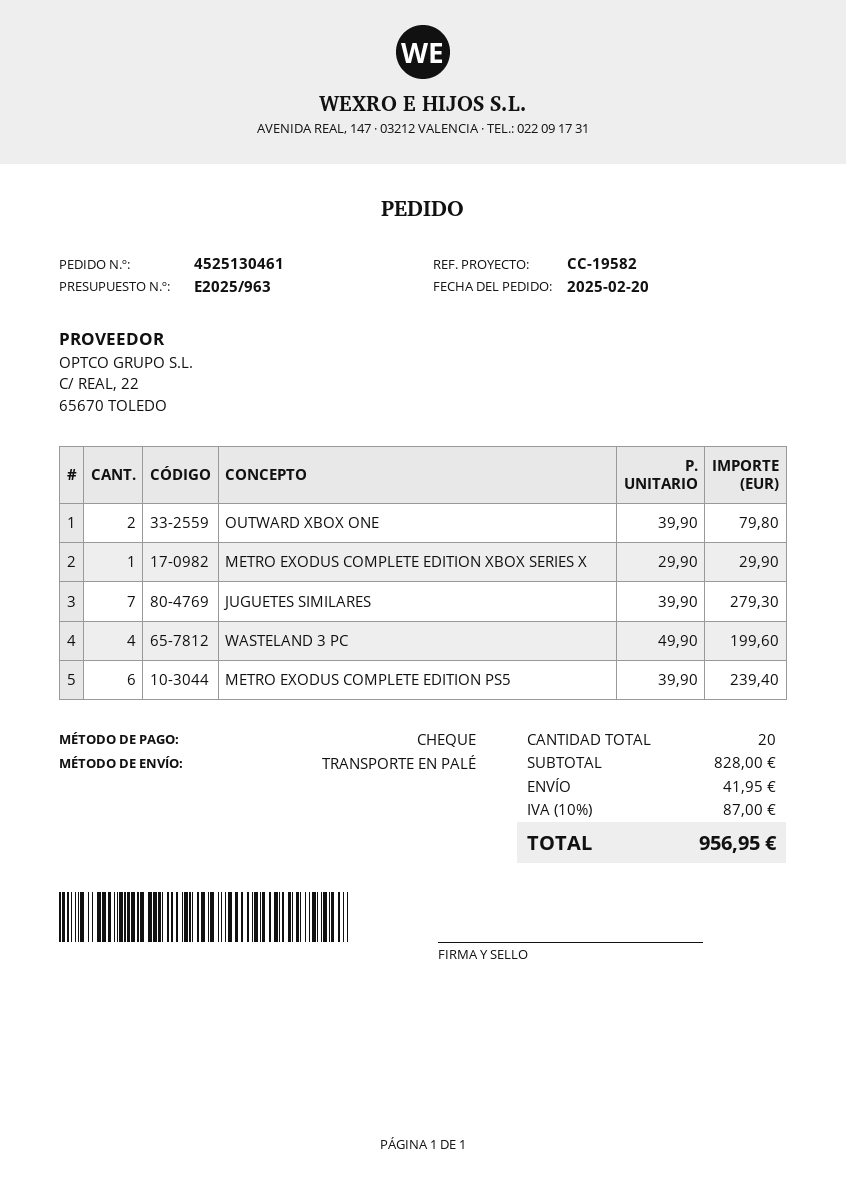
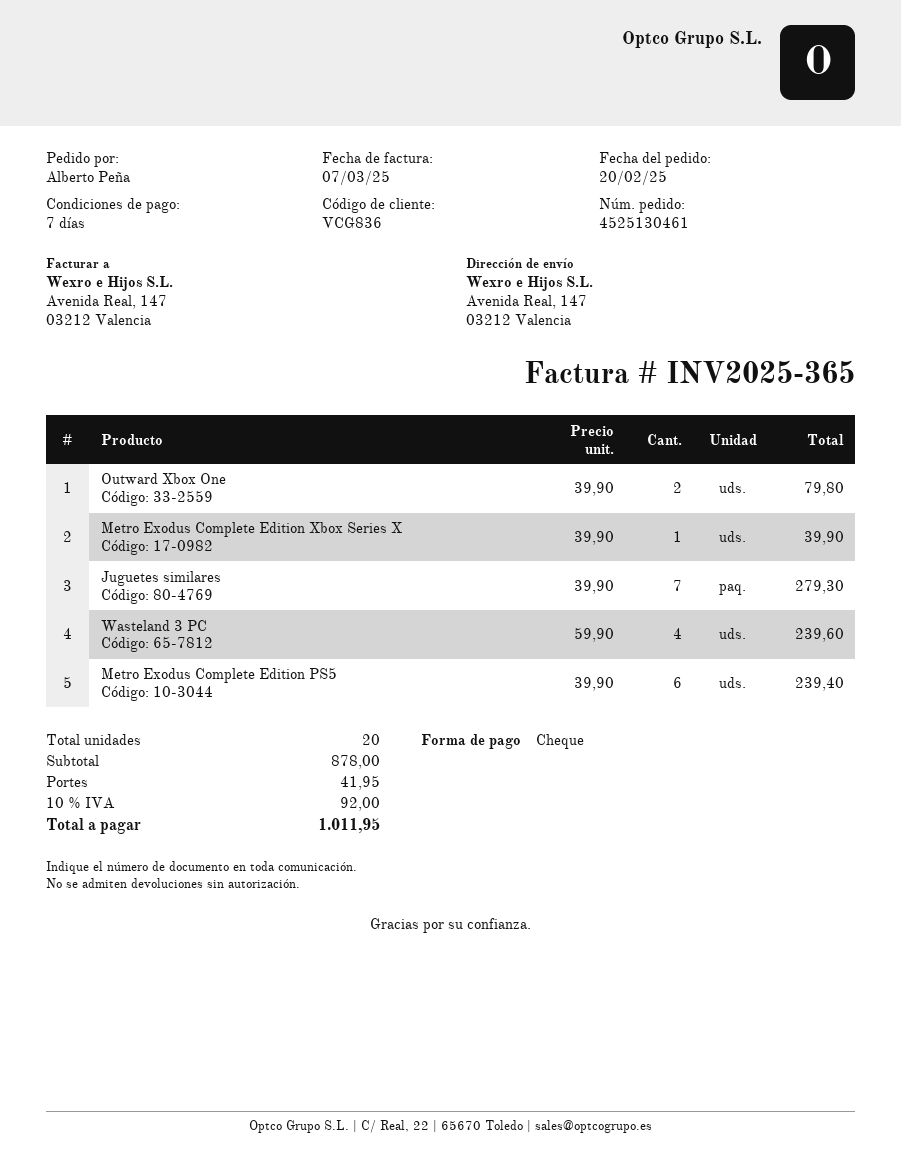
METRO EXODUS COMPLETE EDITION XBOX SERIES X: 1 x 29.90 = 29.90 -> 1 x 39.90 = 39.90
WASTELAND 3 PC: 4 x 49.90 = 199.60 -> 4 x 59.90 = 239.60
subtotal: 828.00 -> 878.00
tax: 10% = 87.00 -> 10% = 92.00
total: 956.95 -> 1011.95

